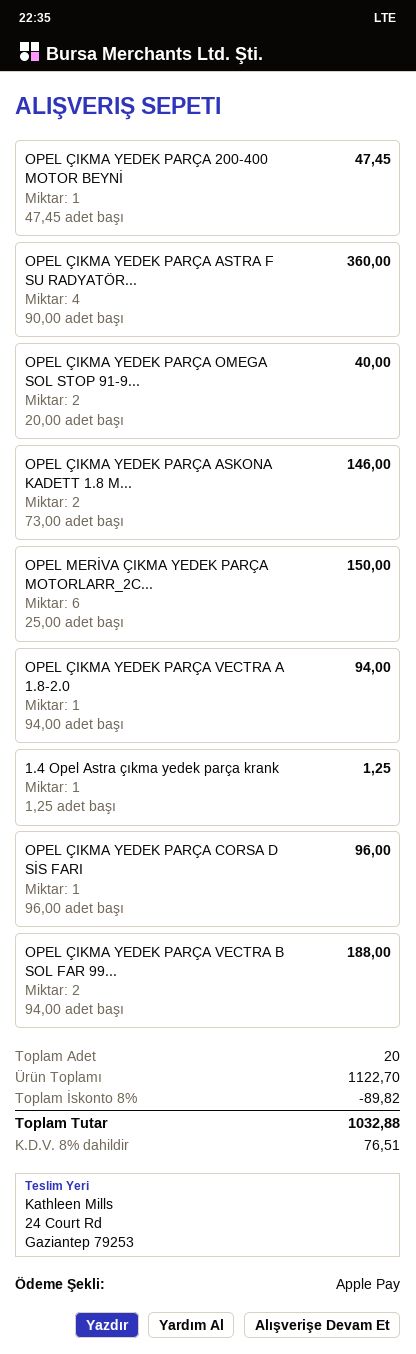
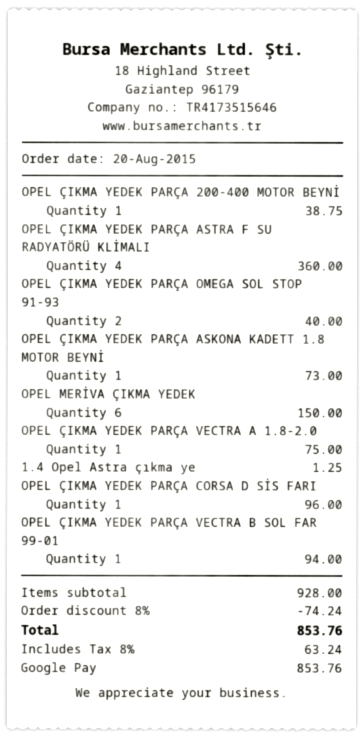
payment method: Apple Pay -> Google Pay
OPEL ÇIKMA YEDEK PARÇA 200-400 MOTOR BEYNİ: 1 for 47.45 -> 1 for 38.75
OPEL ÇIKMA YEDEK PARÇA ASKONA KADETT 1.8 M...: 2 for 146.00 -> 1 for 73.00
OPEL ÇIKMA YEDEK PARÇA VECTRA A 1.8-2.0: 1 for 94.00 -> 1 for 75.00
OPEL ÇIKMA YEDEK PARÇA VECTRA B SOL FAR 99...: 2 for 188.00 -> 1 for 94.00
subtotal: 1122.70 -> 928.00
discount: 8% = 89.82 -> 8% = 74.24
tax: 8% = 76.51 -> 8% = 63.24
total: 1032.88 -> 853.76

